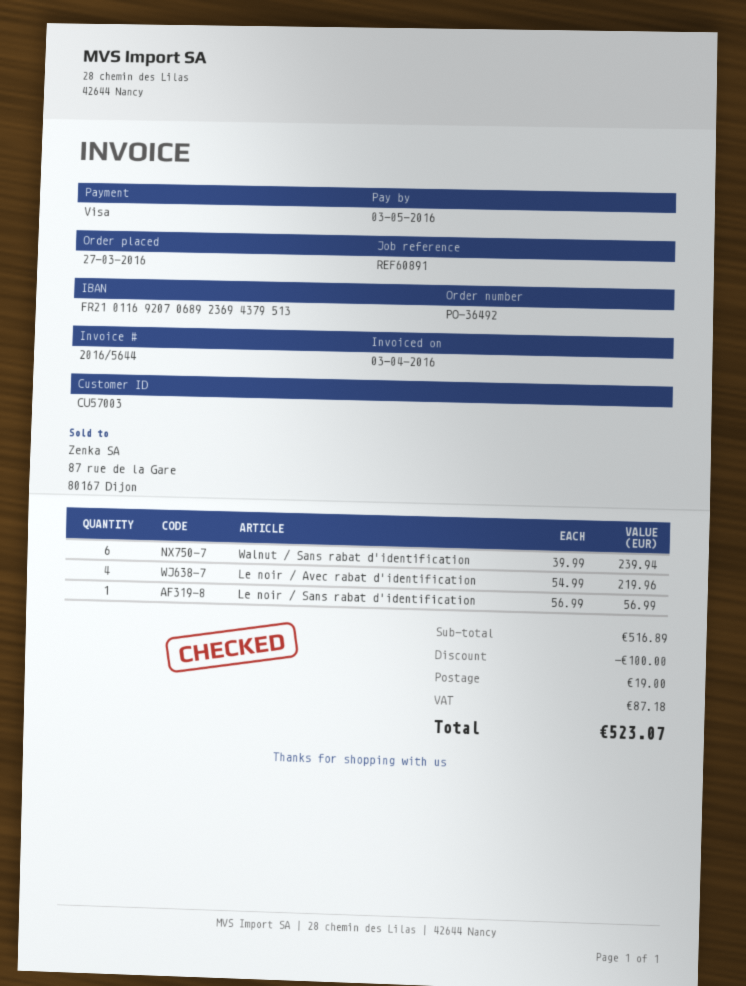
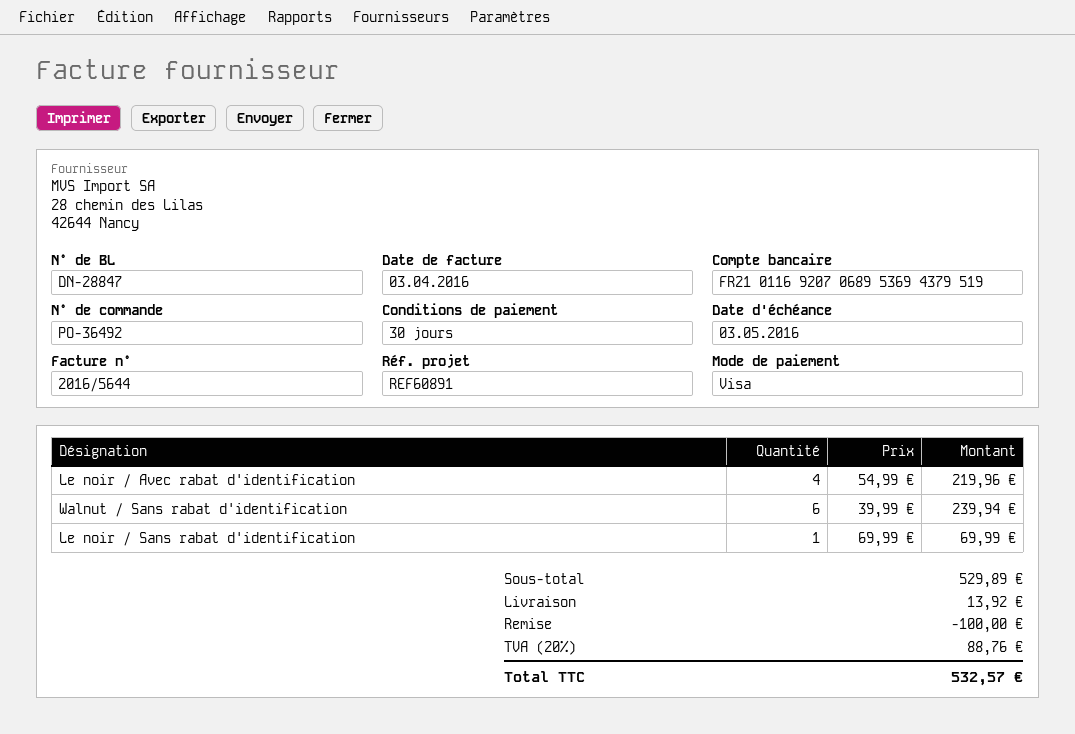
bank account: FR2101169207068923694379513 -> FR2101169207068953694379519
Le noir / Sans rabat d'identification: 1 x 56.99 = 56.99 -> 1 x 69.99 = 69.99
subtotal: 516.89 -> 529.89
shipping: 19.00 -> 13.92
tax: 87.18 -> 88.76
total: 523.07 -> 532.57

